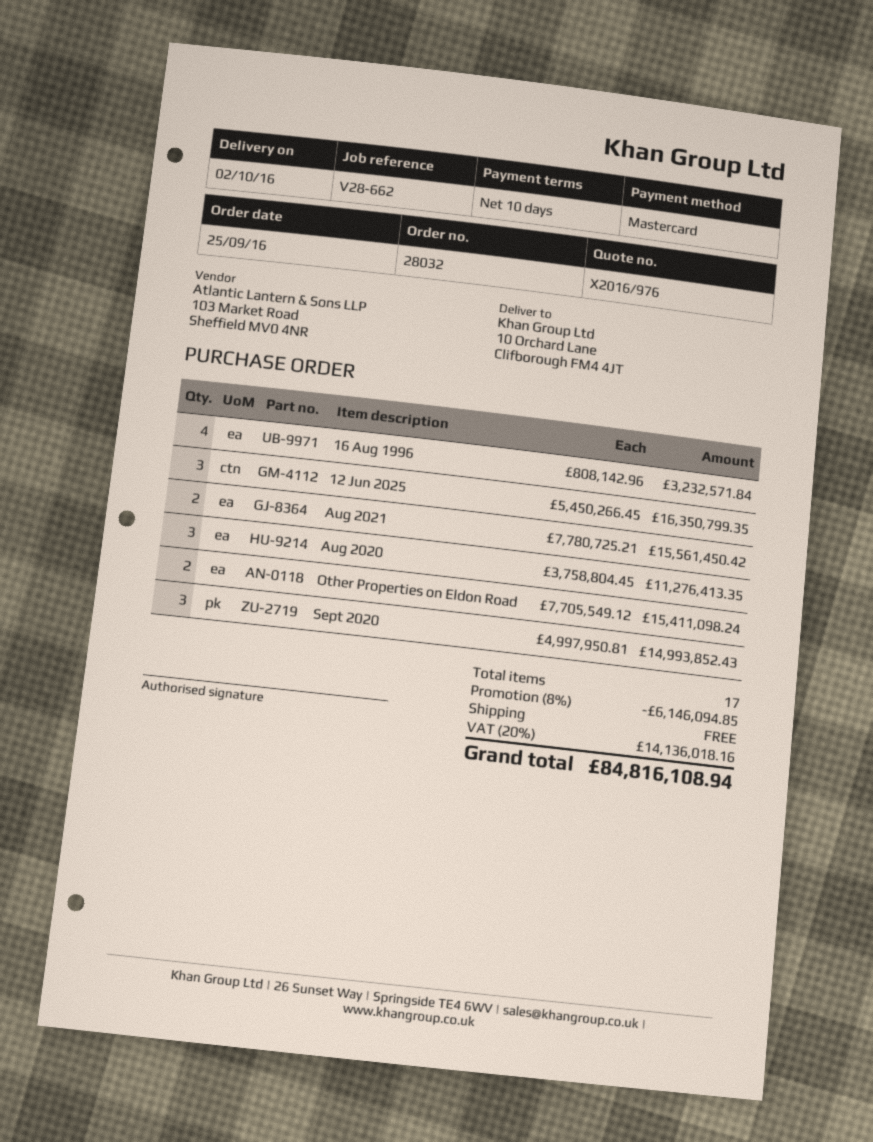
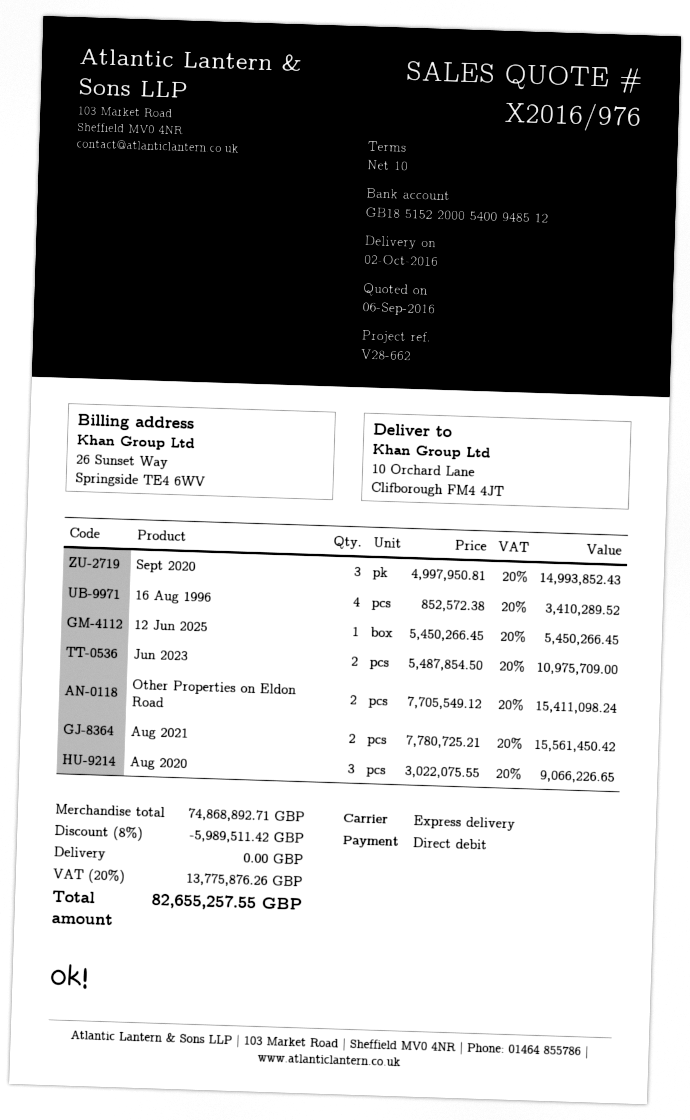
payment method: Mastercard -> direct debit
16 Aug 1996: 4 x 808142.96 = 3232571.84 -> 4 x 852572.38 = 3410289.52
12 Jun 2025: 3 x 5450266.45 = 16350799.35 -> 1 x 5450266.45 = 5450266.45
Aug 2020: 3 x 3758804.45 = 11276413.35 -> 3 x 3022075.55 = 9066226.65
Jun 2023: none -> 2 x 5487854.50 = 10975709.00
discount: 8% = 6146094.85 -> 8% = 5989511.42
tax: 20% = 14136018.16 -> 20% = 13775876.26
total: 84816108.94 -> 82655257.55

